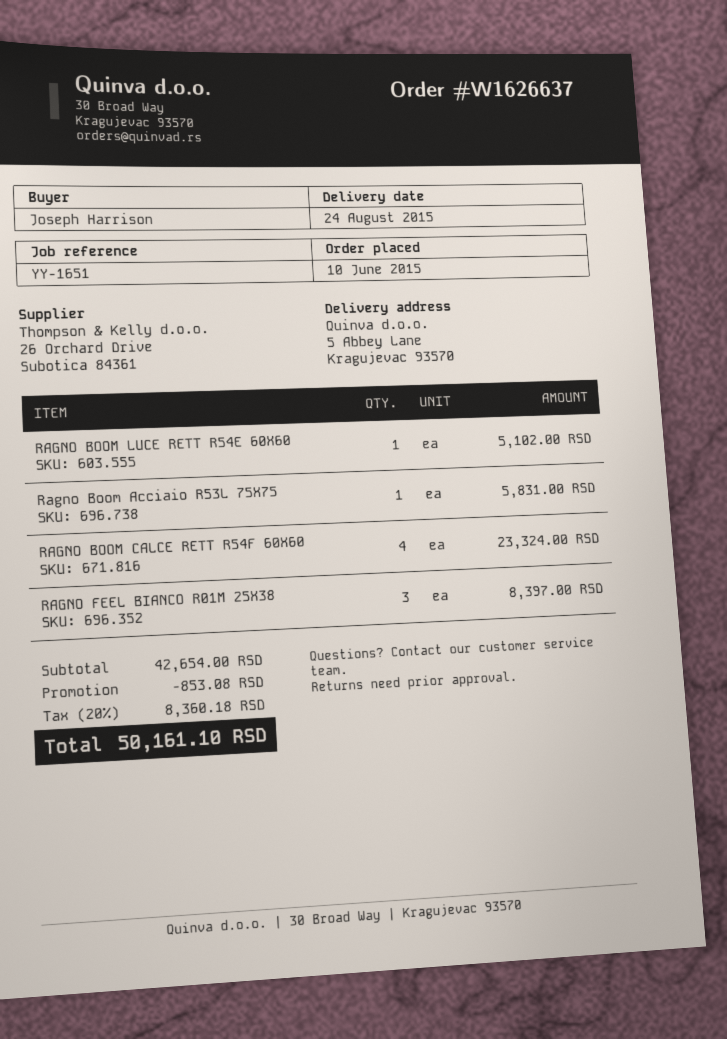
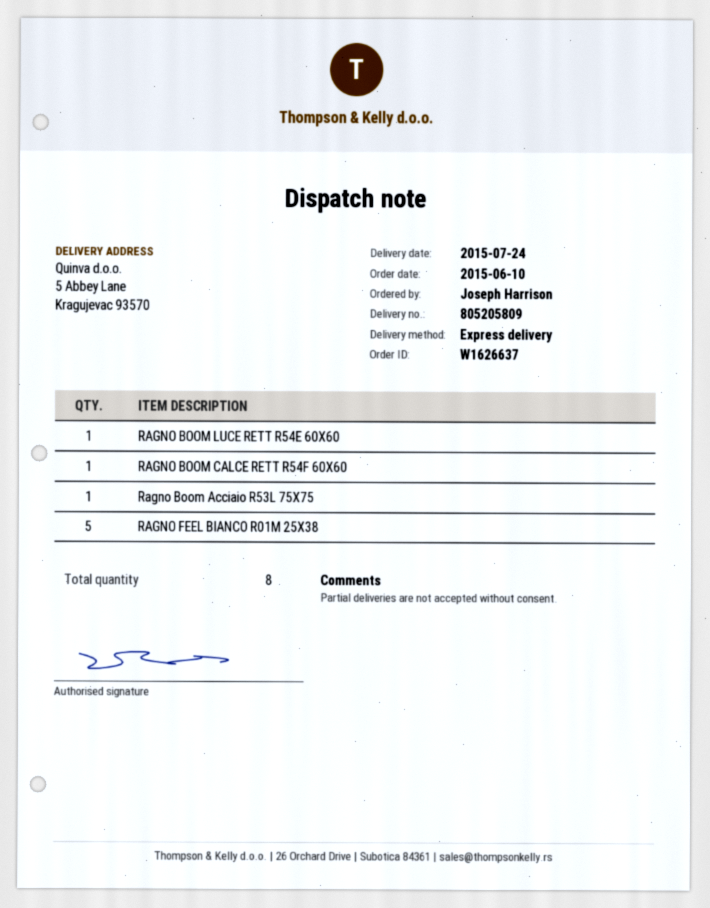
delivery date: 2015-08-24 -> 2015-07-24
RAGNO BOOM CALCE RETT R54F 60X60: 4 -> 1
RAGNO FEEL BIANCO R01M 25X38: 3 -> 5

